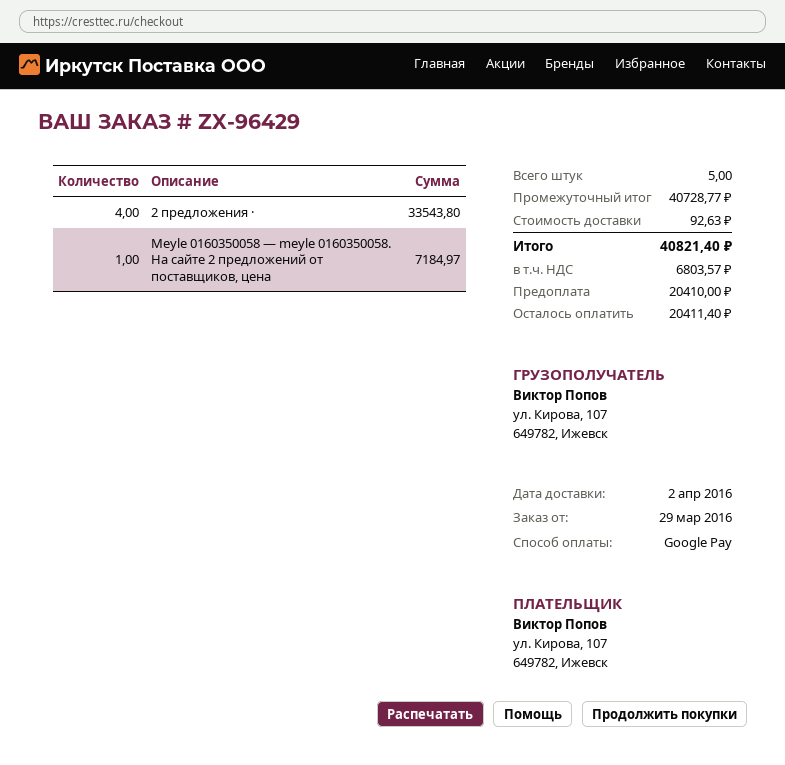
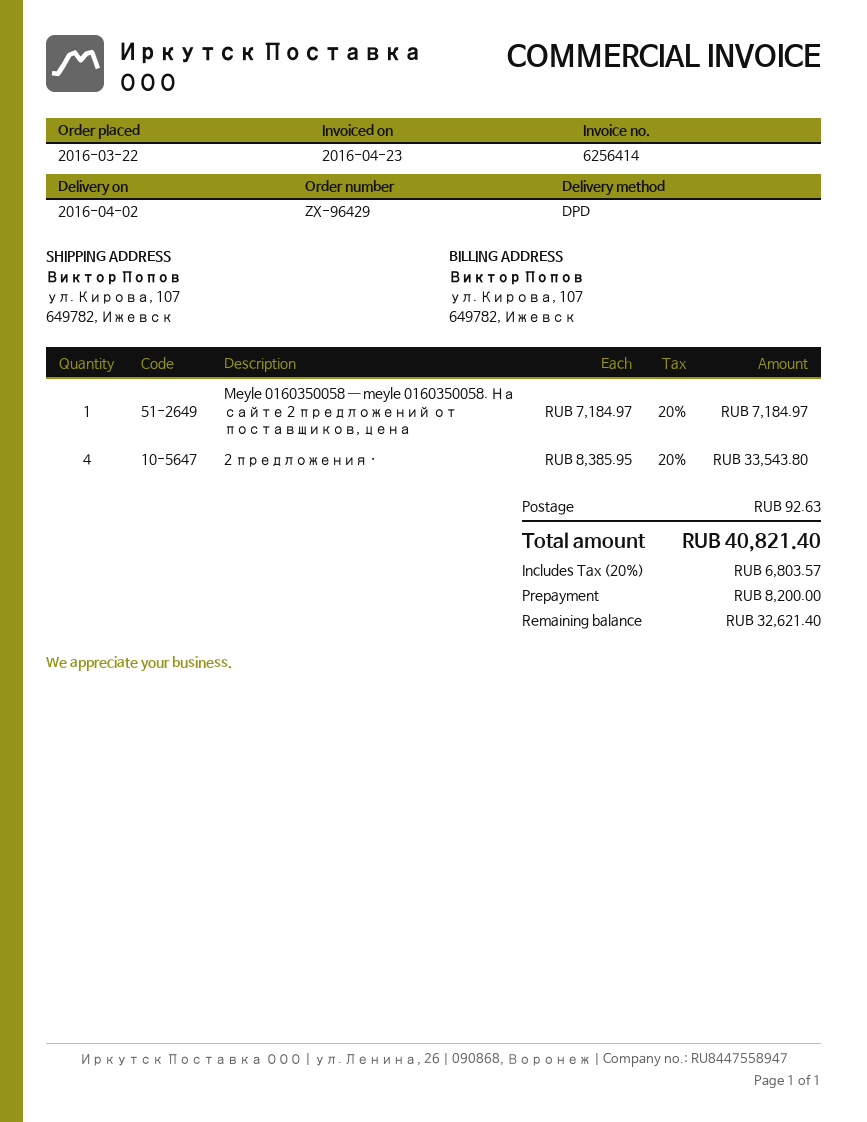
order date: 2016-03-29 -> 2016-03-22
deposit: 20410.00 -> 8200.00
balance: 20411.40 -> 32621.40

